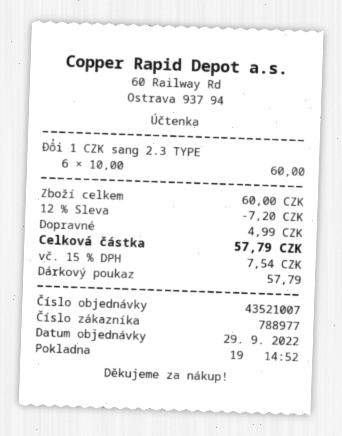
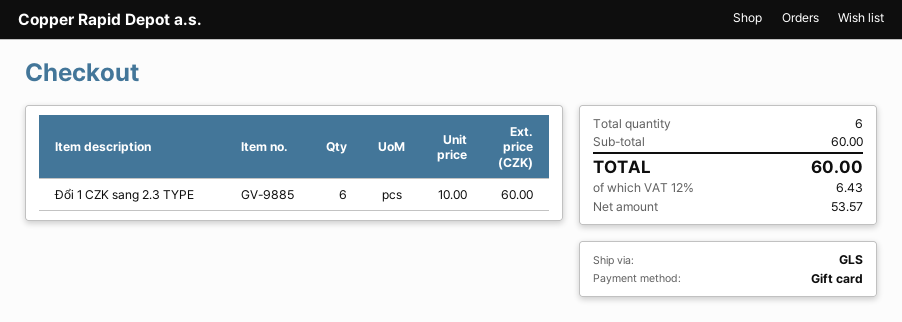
discount: 12% = 7.20 -> none
shipping: 4.99 -> none
tax: 15% = 7.54 -> 12% = 6.43
total: 57.79 -> 60.00

